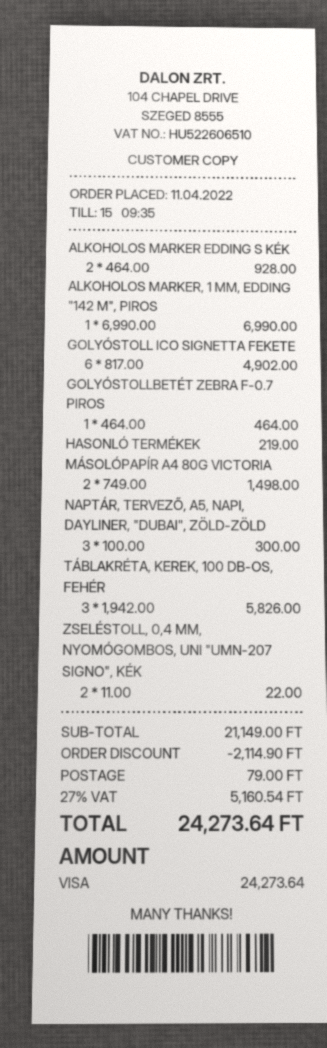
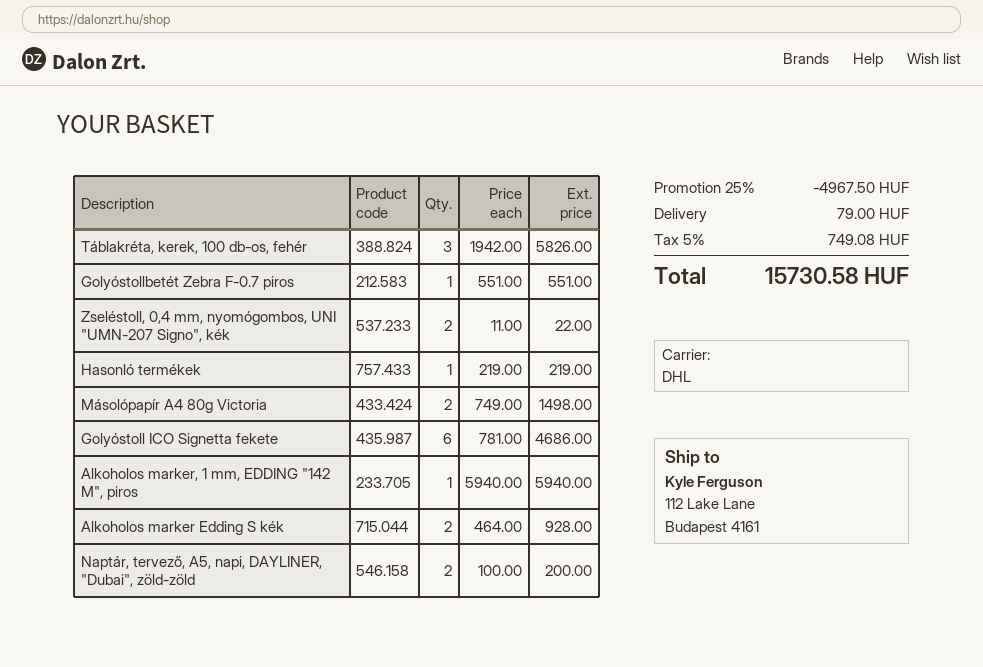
ALKOHOLOS MARKER, 1 MM, EDDING "142 M", PIROS: 1 x 6990.00 = 6990.00 -> 1 x 5940.00 = 5940.00
GOLYÓSTOLL ICO SIGNETTA FEKETE: 6 x 817.00 = 4902.00 -> 6 x 781.00 = 4686.00
GOLYÓSTOLLBETÉT ZEBRA F-0.7 PIROS: 1 x 464.00 = 464.00 -> 1 x 551.00 = 551.00
NAPTÁR, TERVEZŐ, A5, NAPI, DAYLINER, "DUBAI", ZÖLD-ZÖLD: 3 x 100.00 = 300.00 -> 2 x 100.00 = 200.00
discount: 2114.90 -> 4967.50
tax: 27% = 5160.54 -> 5% = 749.08
total: 24273.64 -> 15730.58

